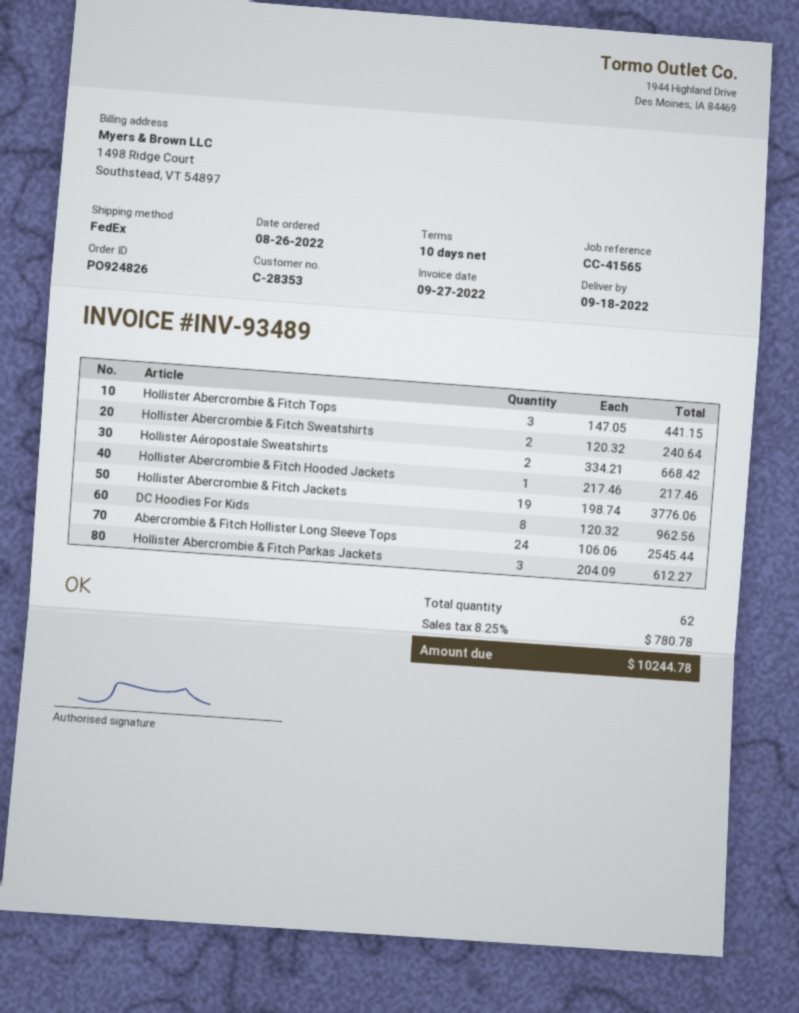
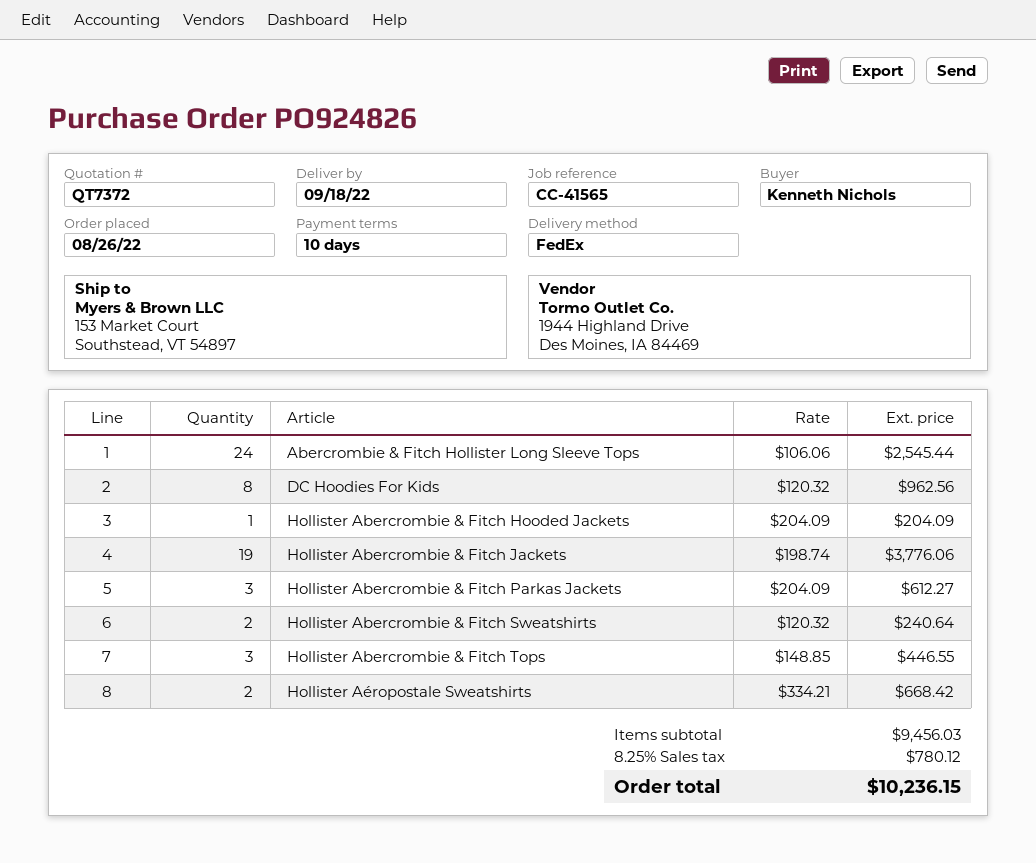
Hollister Abercrombie & Fitch Tops: 3 x 147.05 = 441.15 -> 3 x 148.85 = 446.55
Hollister Abercrombie & Fitch Hooded Jackets: 1 x 217.46 = 217.46 -> 1 x 204.09 = 204.09
tax: 8.25% = 780.78 -> 8.25% = 780.12
total: 10244.78 -> 10236.15

